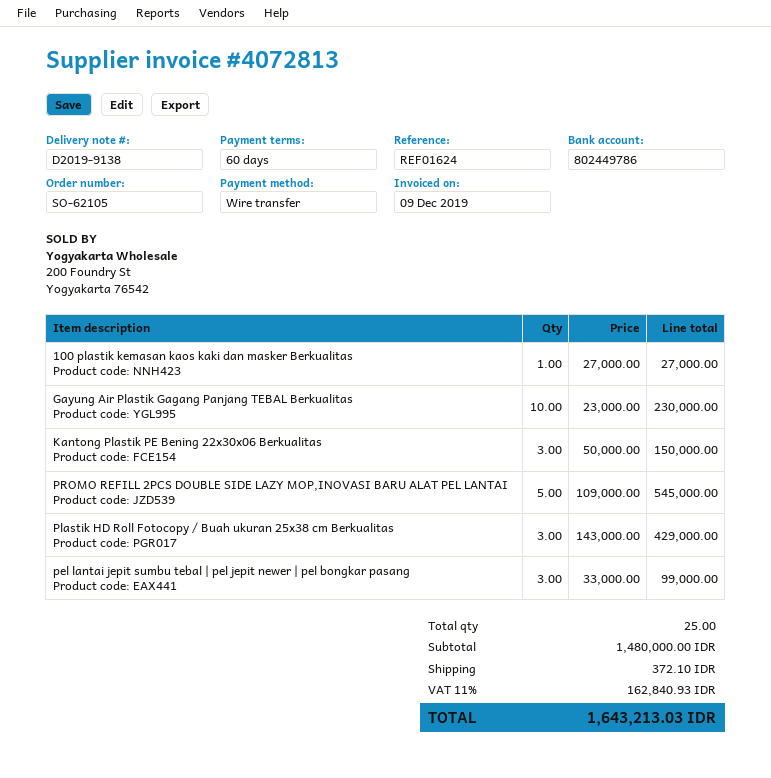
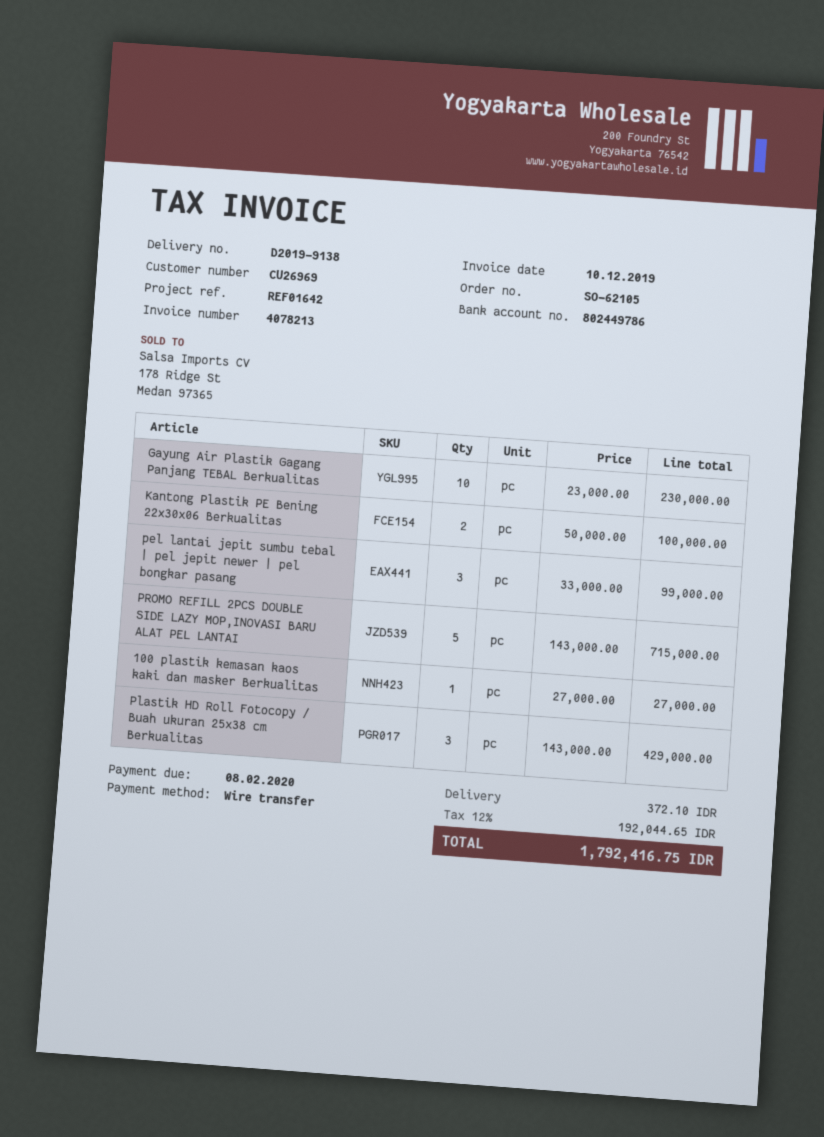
invoice number: 4072813 -> 4078213
invoice date: 2019-12-09 -> 2019-12-10
reference: REF01624 -> REF01642
Kantong Plastik PE Bening 22x30x06 Berkualitas: 3 x 50000.00 = 150000.00 -> 2 x 50000.00 = 100000.00
PROMO REFILL 2PCS DOUBLE SIDE LAZY MOP,INOVASI BARU ALAT PEL LANTAI: 5 x 109000.00 = 545000.00 -> 5 x 143000.00 = 715000.00
tax: 11% = 162840.93 -> 12% = 192044.65
total: 1643213.03 -> 1792416.75

